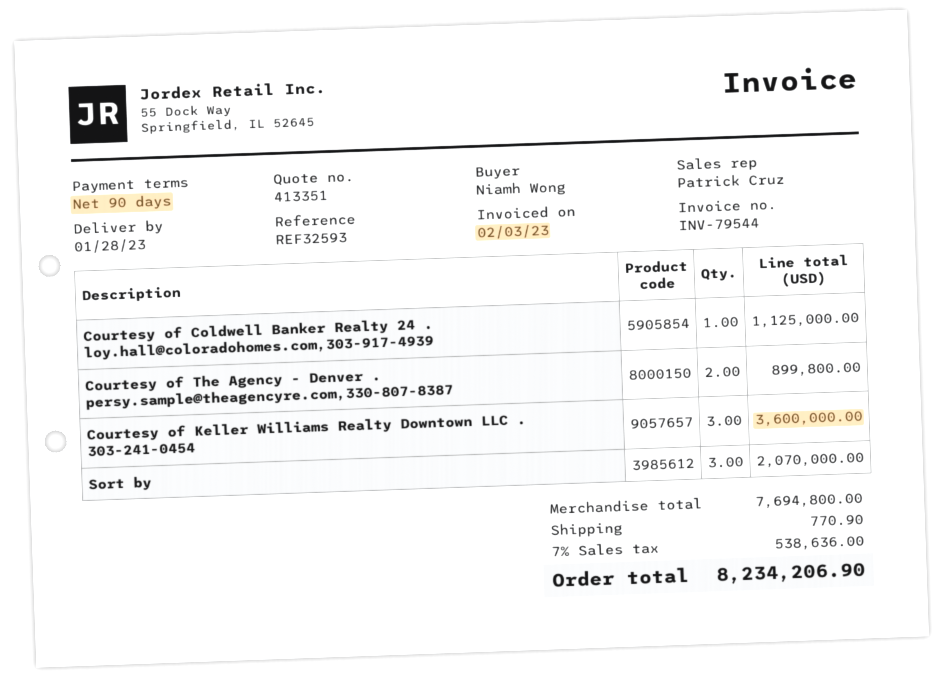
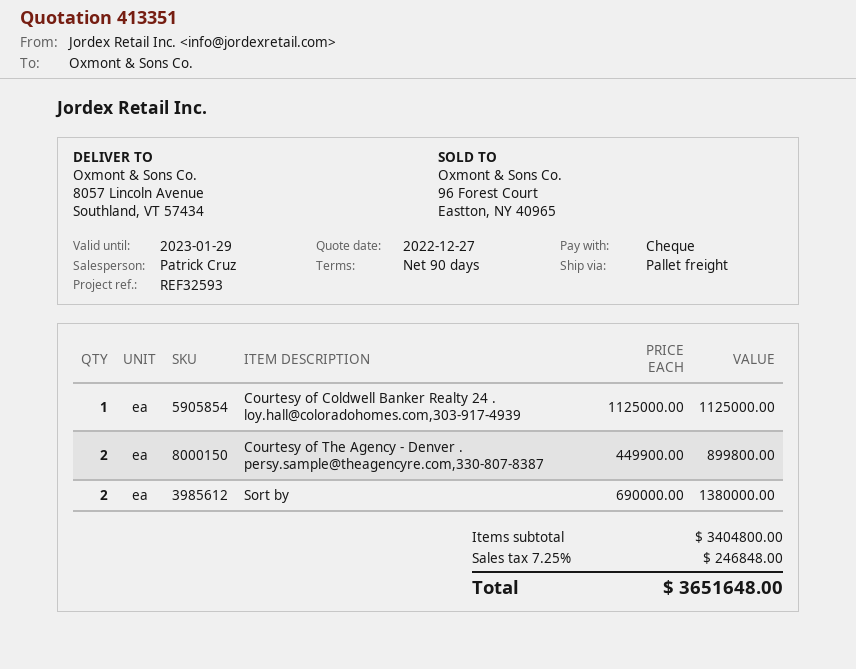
Courtesy of Keller Williams Realty Downtown LLC . 303-241-0454: 3 for 3600000.00 -> none
Sort by: 3 for 2070000.00 -> 2 for 1380000.00
subtotal: 7694800.00 -> 3404800.00
shipping: 770.90 -> none
tax: 7% = 538636.00 -> 7.25% = 246848.00
total: 8234206.90 -> 3651648.00

